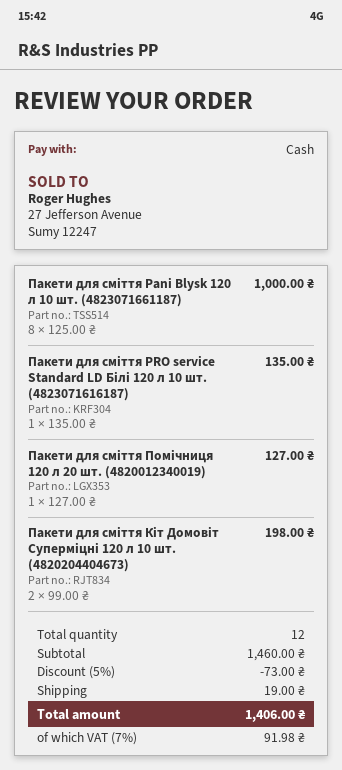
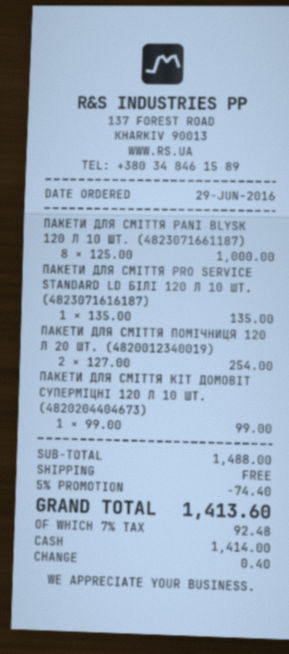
Пакети для сміття Помічниця 120 л 20 шт. (4820012340019): 1 x 127.00 = 127.00 -> 2 x 127.00 = 254.00
Пакети для сміття Кіт Домовіт Суперміцні 120 л 10 шт. (4820204404673): 2 x 99.00 = 198.00 -> 1 x 99.00 = 99.00
subtotal: 1460.00 -> 1488.00
discount: 5% = 73.00 -> 5% = 74.40
shipping: 19.00 -> 0.00
tax: 7% = 91.98 -> 7% = 92.48
total: 1406.00 -> 1413.60

